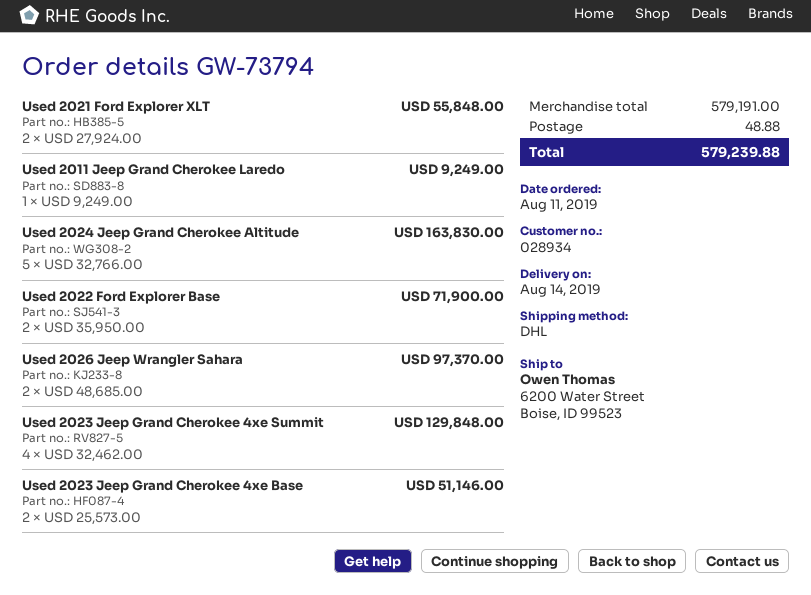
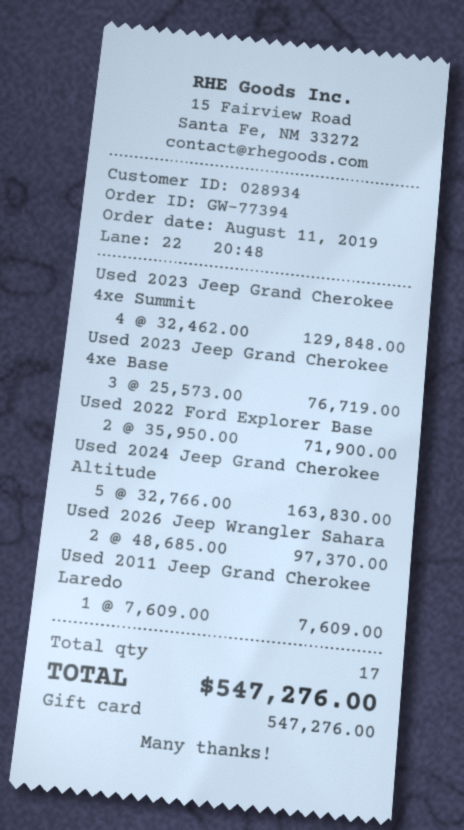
order number: GW-73794 -> GW-77394
Used 2021 Ford Explorer XLT: 2 x 27924.00 = 55848.00 -> none
Used 2011 Jeep Grand Cherokee Laredo: 1 x 9249.00 = 9249.00 -> 1 x 7609.00 = 7609.00
Used 2023 Jeep Grand Cherokee 4xe Base: 2 x 25573.00 = 51146.00 -> 3 x 25573.00 = 76719.00
shipping: 48.88 -> none
total: 579239.88 -> 547276.00

